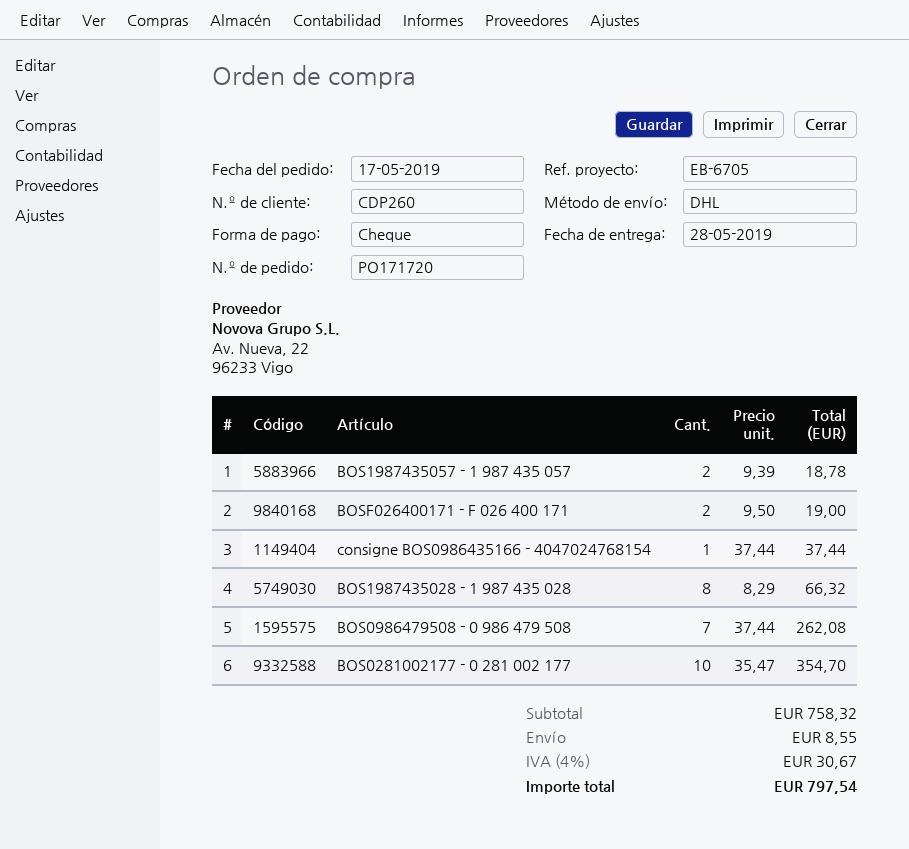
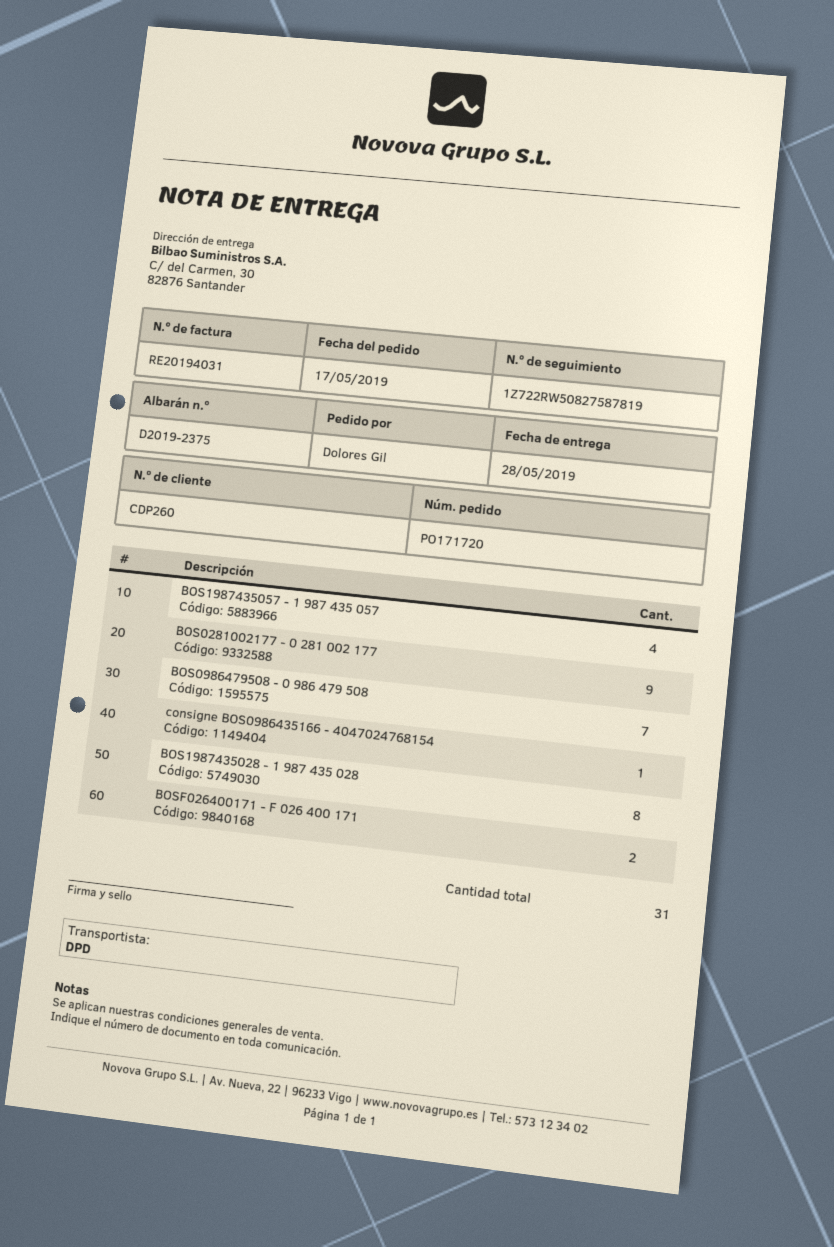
shipping method: DHL -> DPD
BOS1987435057 - 1 987 435 057: 2 -> 4
BOS0281002177 - 0 281 002 177: 10 -> 9

